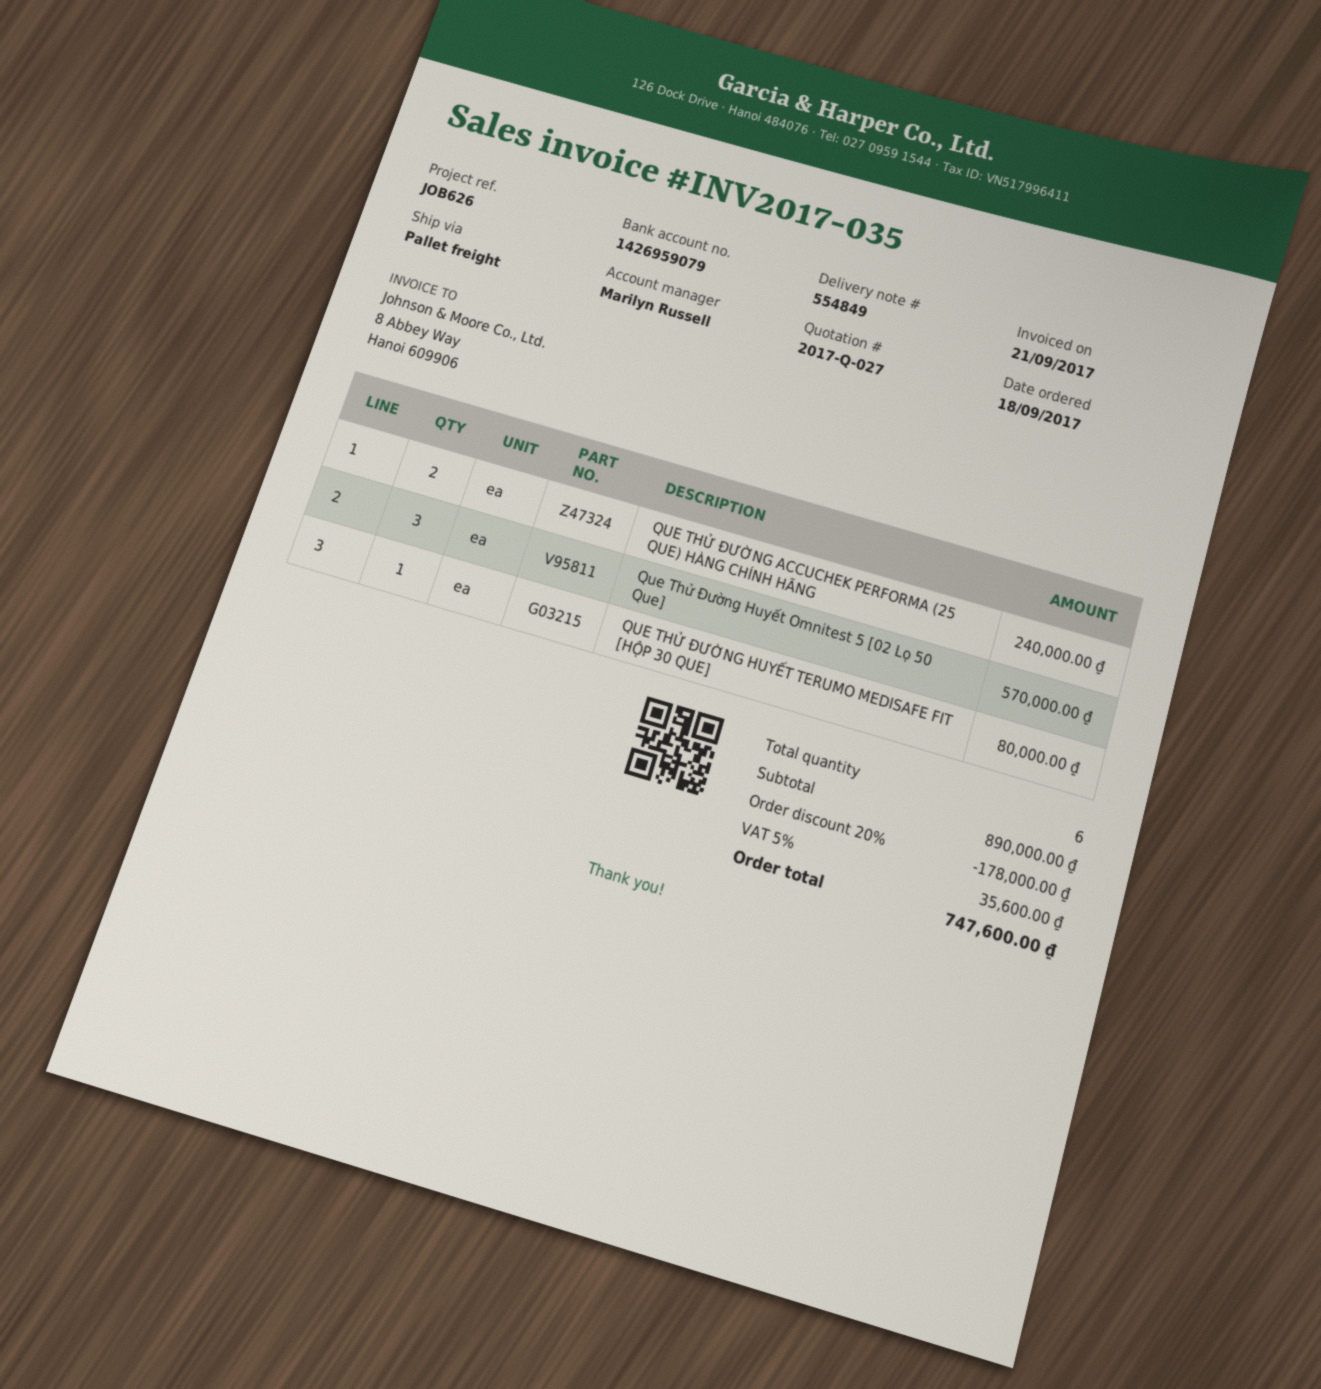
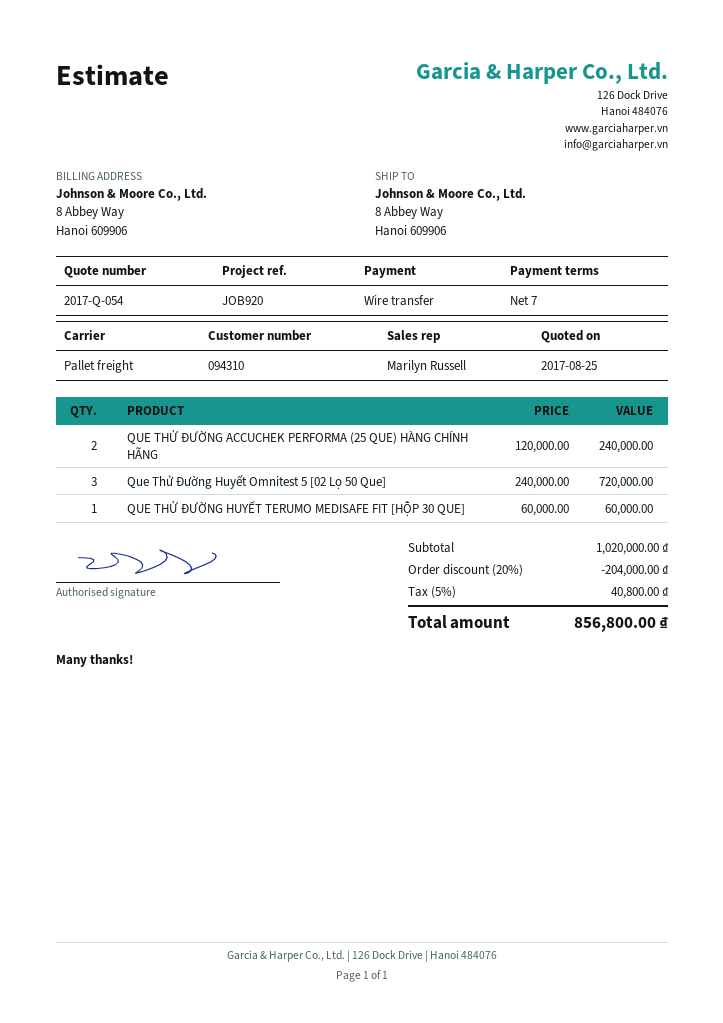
quote number: 2017-Q-027 -> 2017-Q-054
reference: JOB626 -> JOB920
Que Thử Đường Huyết Omnitest 5 [02 Lọ 50 Que]: 3 for 570000.00 -> 3 for 720000.00
QUE THỬ ĐƯỜNG HUYẾT TERUMO MEDISAFE FIT [HỘP 30 QUE]: 1 for 80000.00 -> 1 for 60000.00
subtotal: 890000.00 -> 1020000.00
discount: 20% = 178000.00 -> 20% = 204000.00
tax: 5% = 35600.00 -> 5% = 40800.00
total: 747600.00 -> 856800.00

